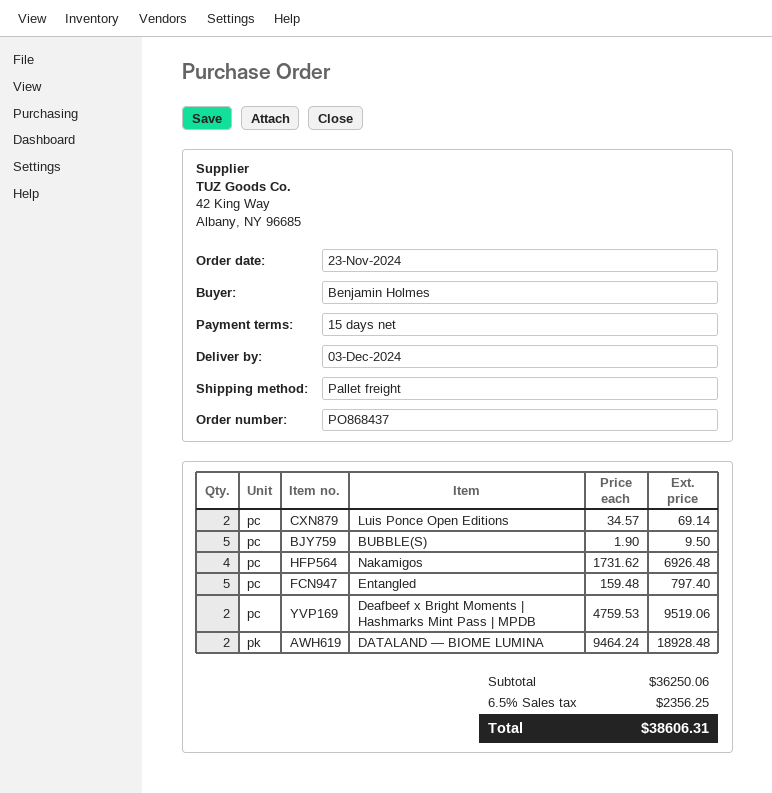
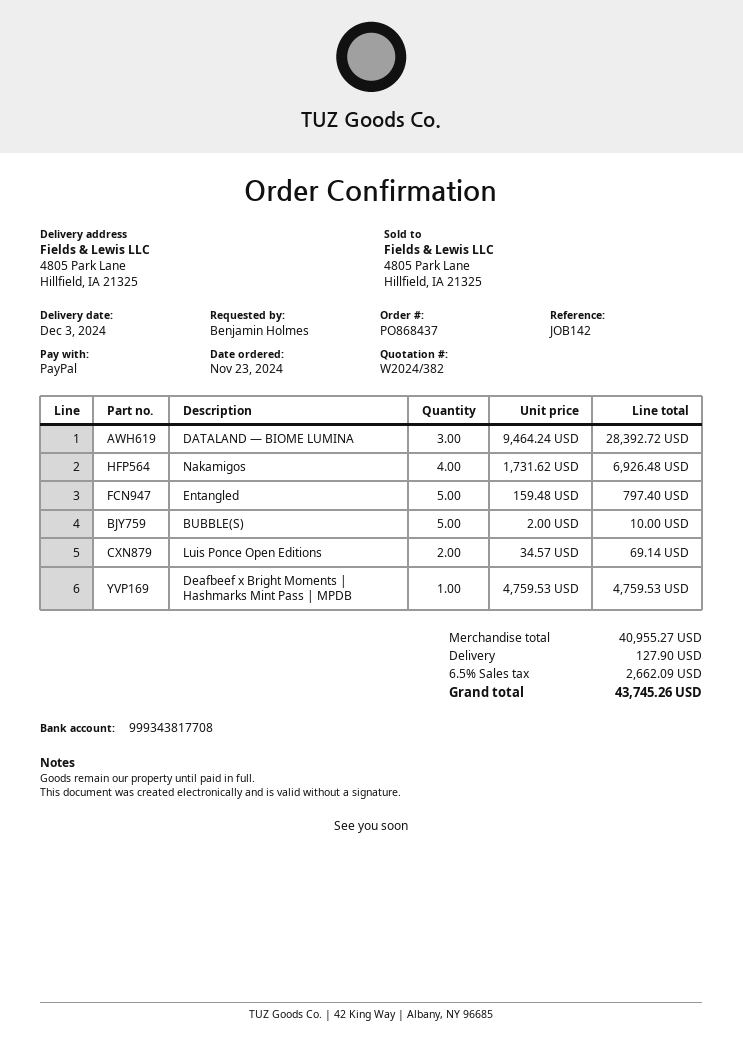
BUBBLE(S): 5 x 1.90 = 9.50 -> 5 x 2.00 = 10.00
Deafbeef x Bright Moments | Hashmarks Mint Pass | MPDB: 2 x 4759.53 = 9519.06 -> 1 x 4759.53 = 4759.53
DATALAND — BIOME LUMINA: 2 x 9464.24 = 18928.48 -> 3 x 9464.24 = 28392.72
subtotal: 36250.06 -> 40955.27
shipping: none -> 127.90
tax: 6.5% = 2356.25 -> 6.5% = 2662.09
total: 38606.31 -> 43745.26

